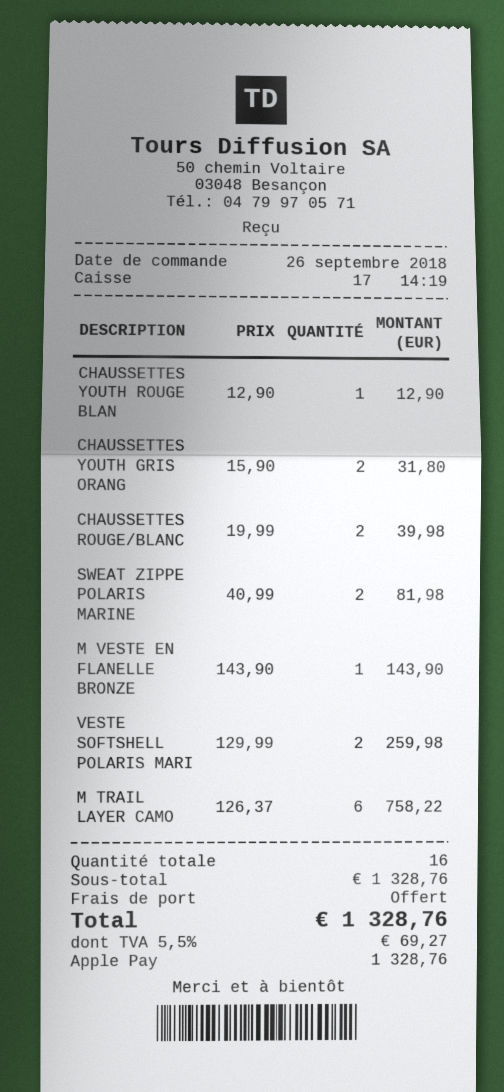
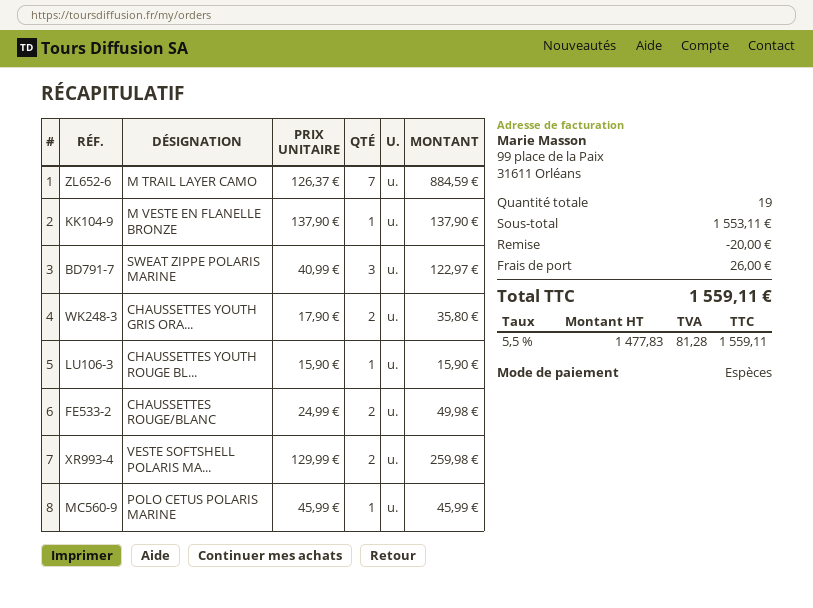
payment method: Apple Pay -> cash
CHAUSSETTES YOUTH ROUGE BLAN: 1 x 12.90 = 12.90 -> 1 x 15.90 = 15.90
CHAUSSETTES YOUTH GRIS ORANG: 2 x 15.90 = 31.80 -> 2 x 17.90 = 35.80
CHAUSSETTES ROUGE/BLANC: 2 x 19.99 = 39.98 -> 2 x 24.99 = 49.98
SWEAT ZIPPE POLARIS MARINE: 2 x 40.99 = 81.98 -> 3 x 40.99 = 122.97
M VESTE EN FLANELLE BRONZE: 1 x 143.90 = 143.90 -> 1 x 137.90 = 137.90
M TRAIL LAYER CAMO: 6 x 126.37 = 758.22 -> 7 x 126.37 = 884.59
POLO CETUS POLARIS MARINE: none -> 1 x 45.99 = 45.99
total quantity: 16 -> 19
subtotal: 1328.76 -> 1553.11
discount: none -> 20.00
shipping: 0.00 -> 26.00
tax: 5.5% = 69.27 -> 5.5% = 81.28
total: 1328.76 -> 1559.11

